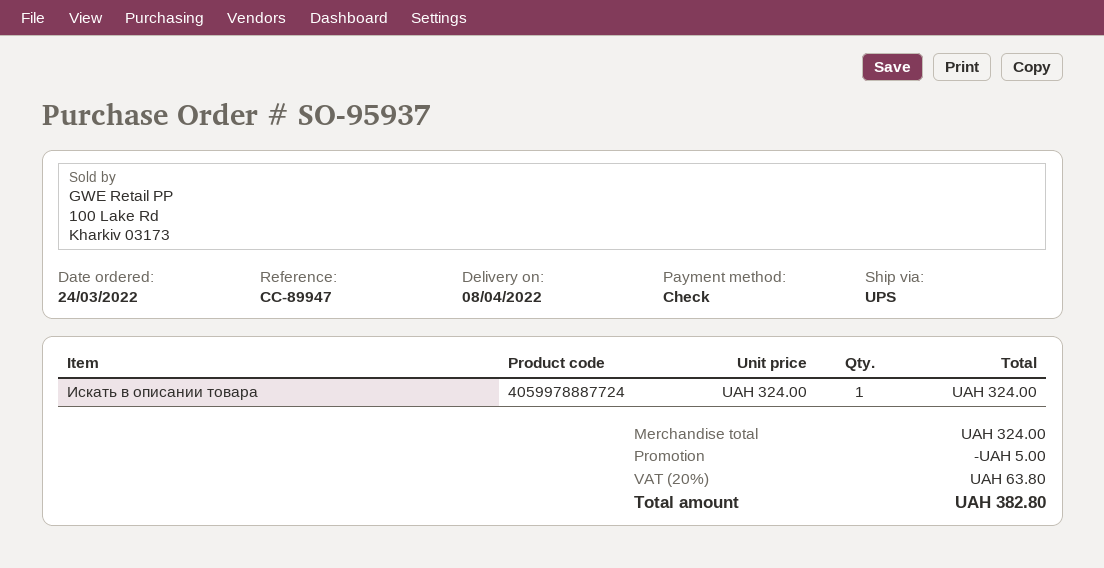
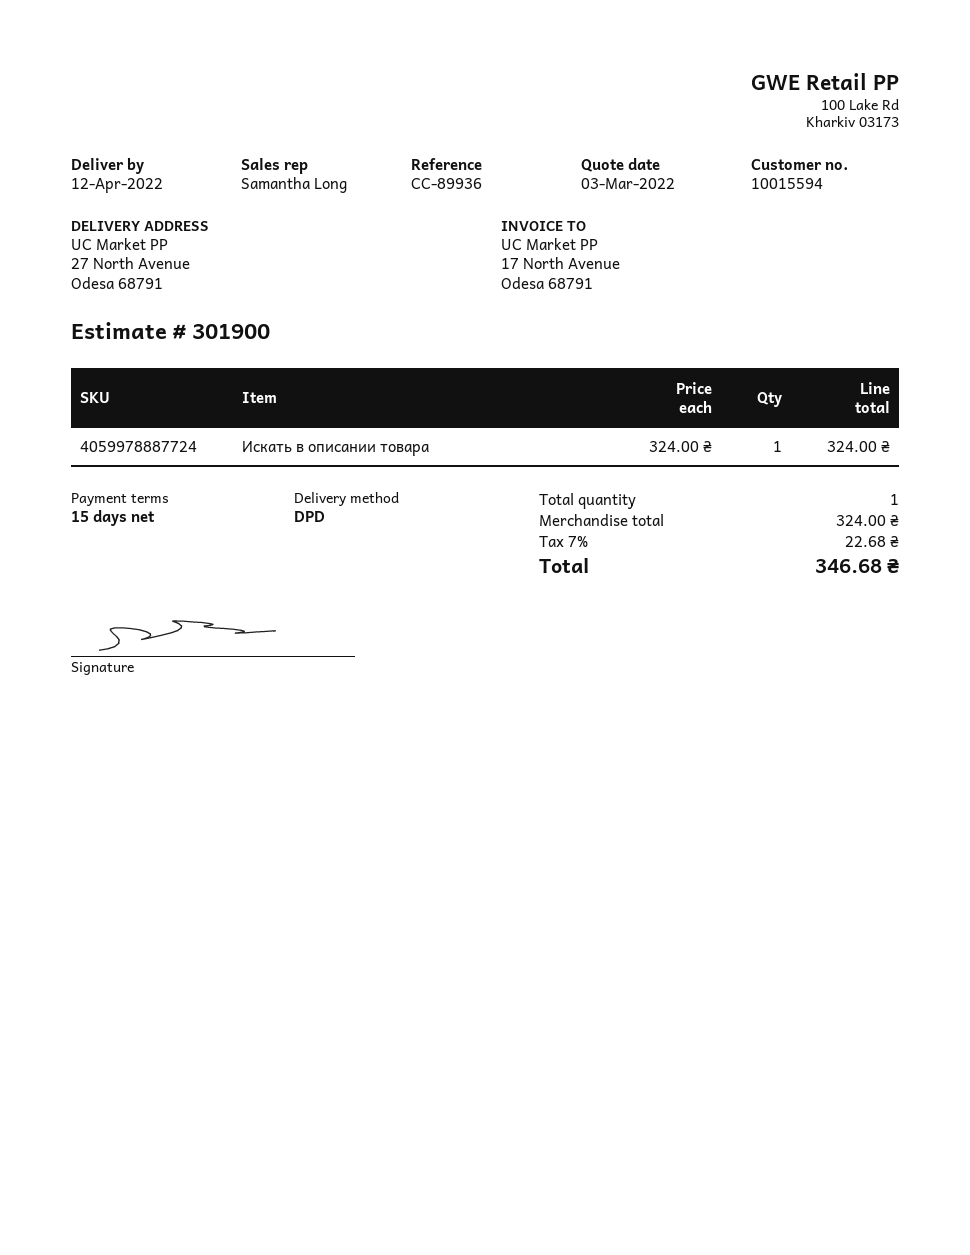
delivery date: 2022-04-08 -> 2022-04-12
reference: CC-89947 -> CC-89936
shipping method: UPS -> DPD
discount: 5.00 -> none
tax: 20% = 63.80 -> 7% = 22.68
total: 382.80 -> 346.68

